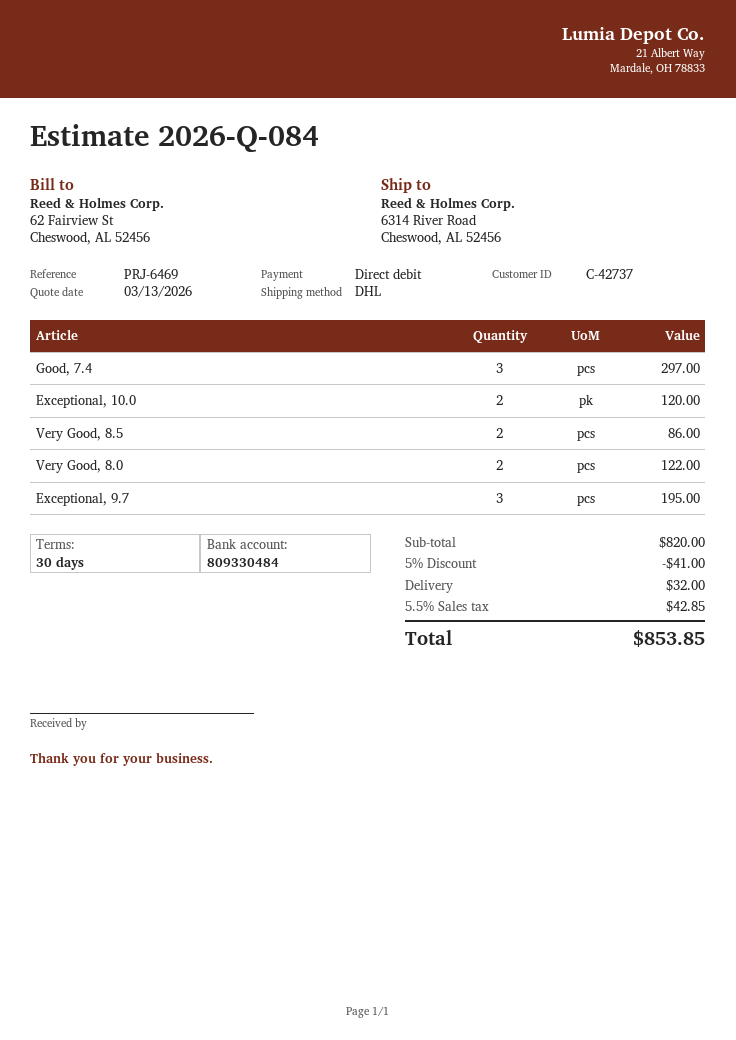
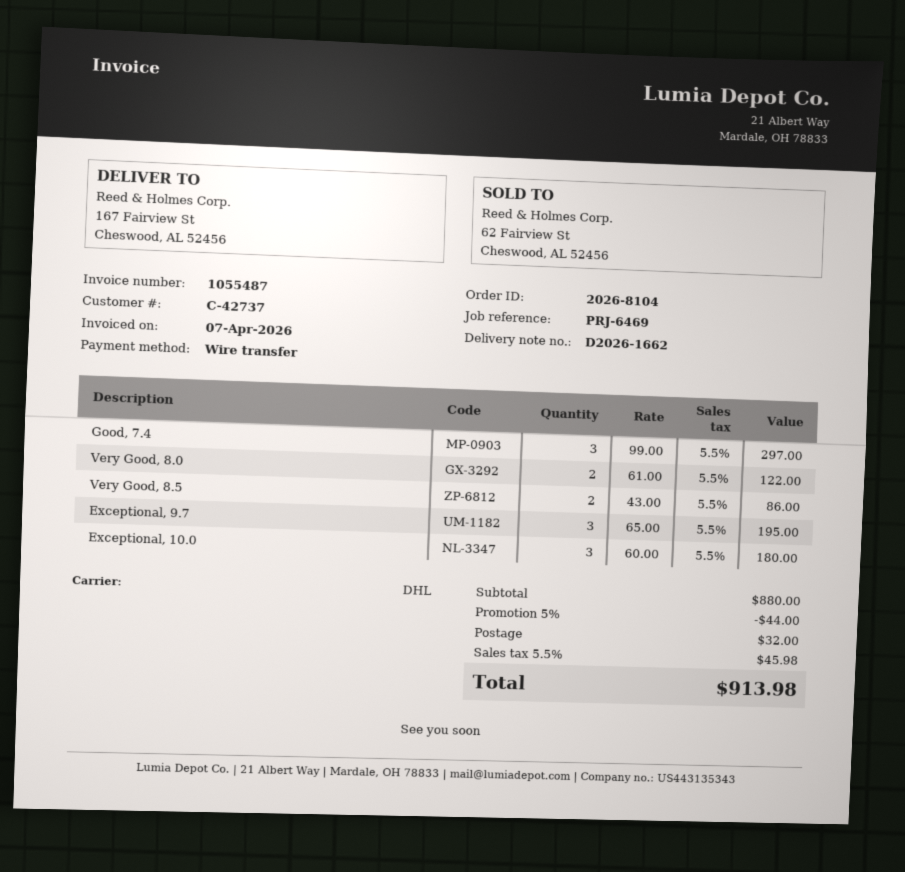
payment method: direct debit -> bank transfer
ship to: 6314 River Road, Cheswood, AL 52456 -> 167 Fairview St, Cheswood, AL 52456
Exceptional, 10.0: 2 for 120.00 -> 3 for 180.00
subtotal: 820.00 -> 880.00
discount: 5% = 41.00 -> 5% = 44.00
tax: 5.5% = 42.85 -> 5.5% = 45.98
total: 853.85 -> 913.98

